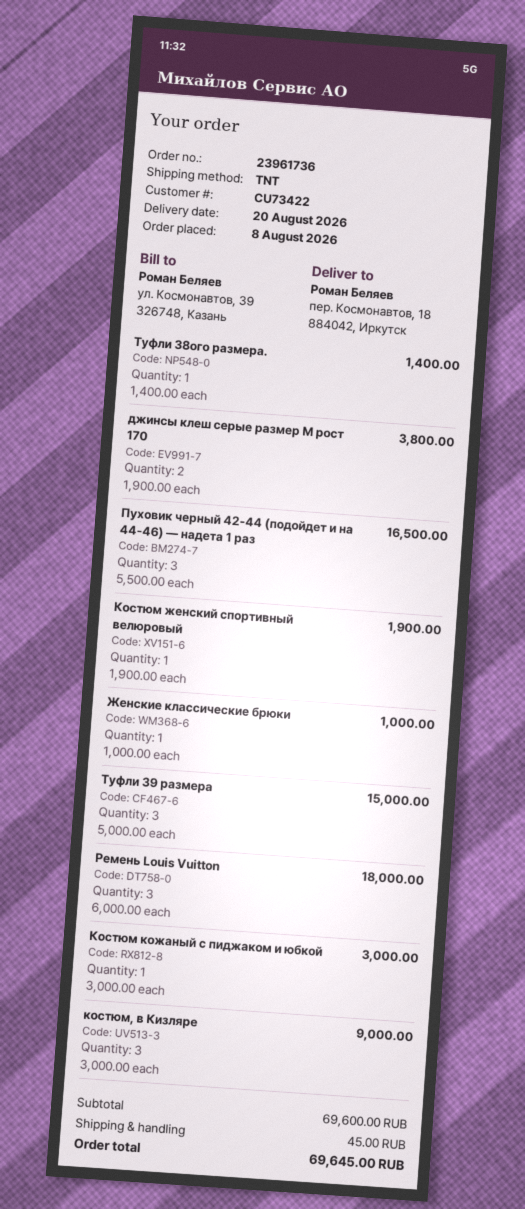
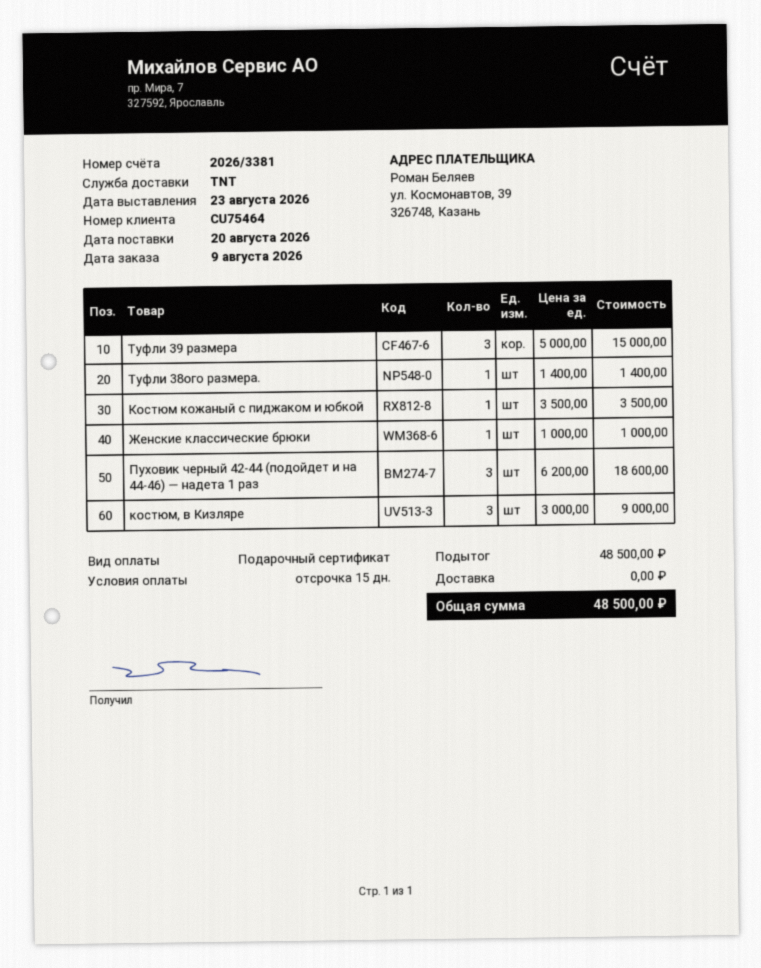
order date: 2026-08-08 -> 2026-08-09
customer number: CU73422 -> CU75464
джинсы клеш серые размер М рост 170: 2 x 1900.00 = 3800.00 -> none
Пуховик черный 42-44 (подойдет и на 44-46) — надета 1 раз: 3 x 5500.00 = 16500.00 -> 3 x 6200.00 = 18600.00
Костюм женский спортивный велюровый: 1 x 1900.00 = 1900.00 -> none
Ремень Louis Vuitton: 3 x 6000.00 = 18000.00 -> none
Костюм кожаный с пиджаком и юбкой: 1 x 3000.00 = 3000.00 -> 1 x 3500.00 = 3500.00
subtotal: 69600.00 -> 48500.00
shipping: 45.00 -> 0.00
total: 69645.00 -> 48500.00

